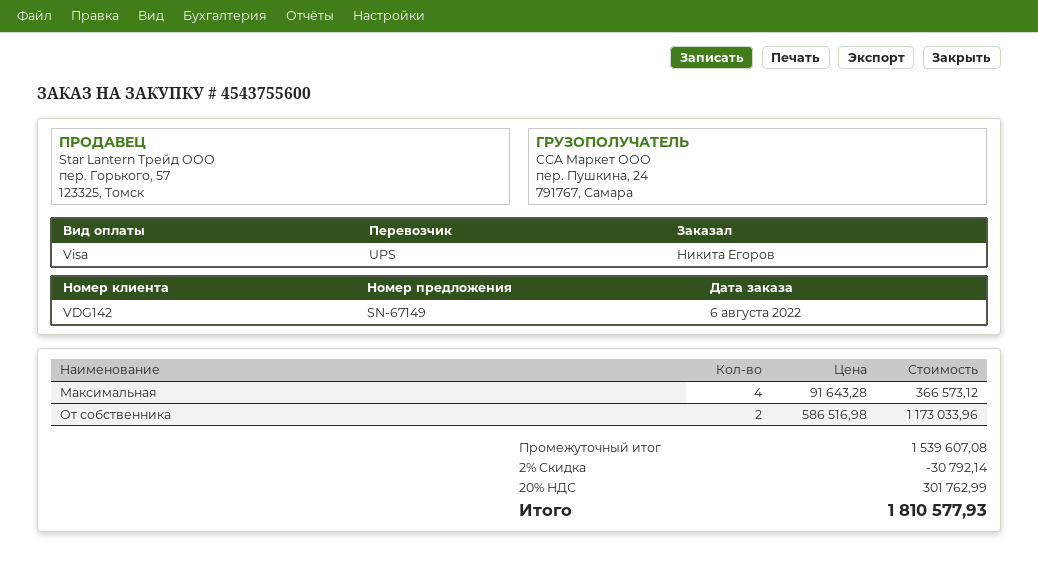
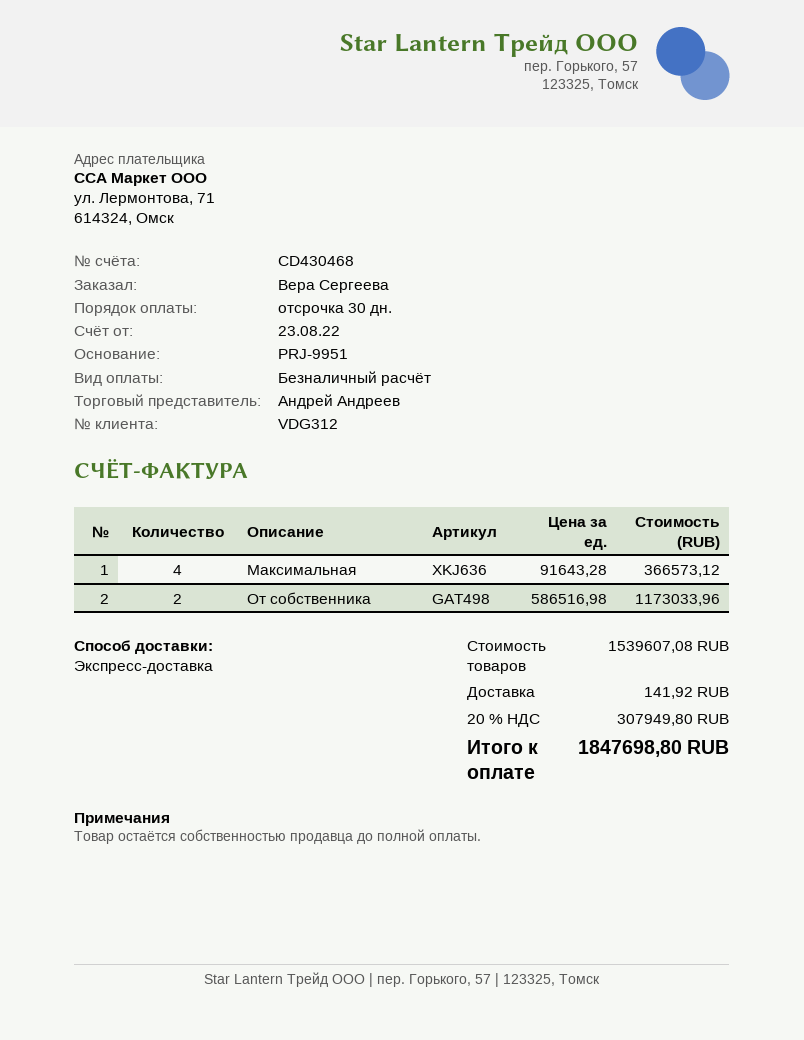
customer number: VDG142 -> VDG312
ordered by: Никита Егоров -> Вера Сергеева
payment method: Visa -> bank transfer
shipping method: UPS -> express
discount: 2% = 30792.14 -> none
shipping: none -> 141.92
tax: 20% = 301762.99 -> 20% = 307949.80
total: 1810577.93 -> 1847698.80

